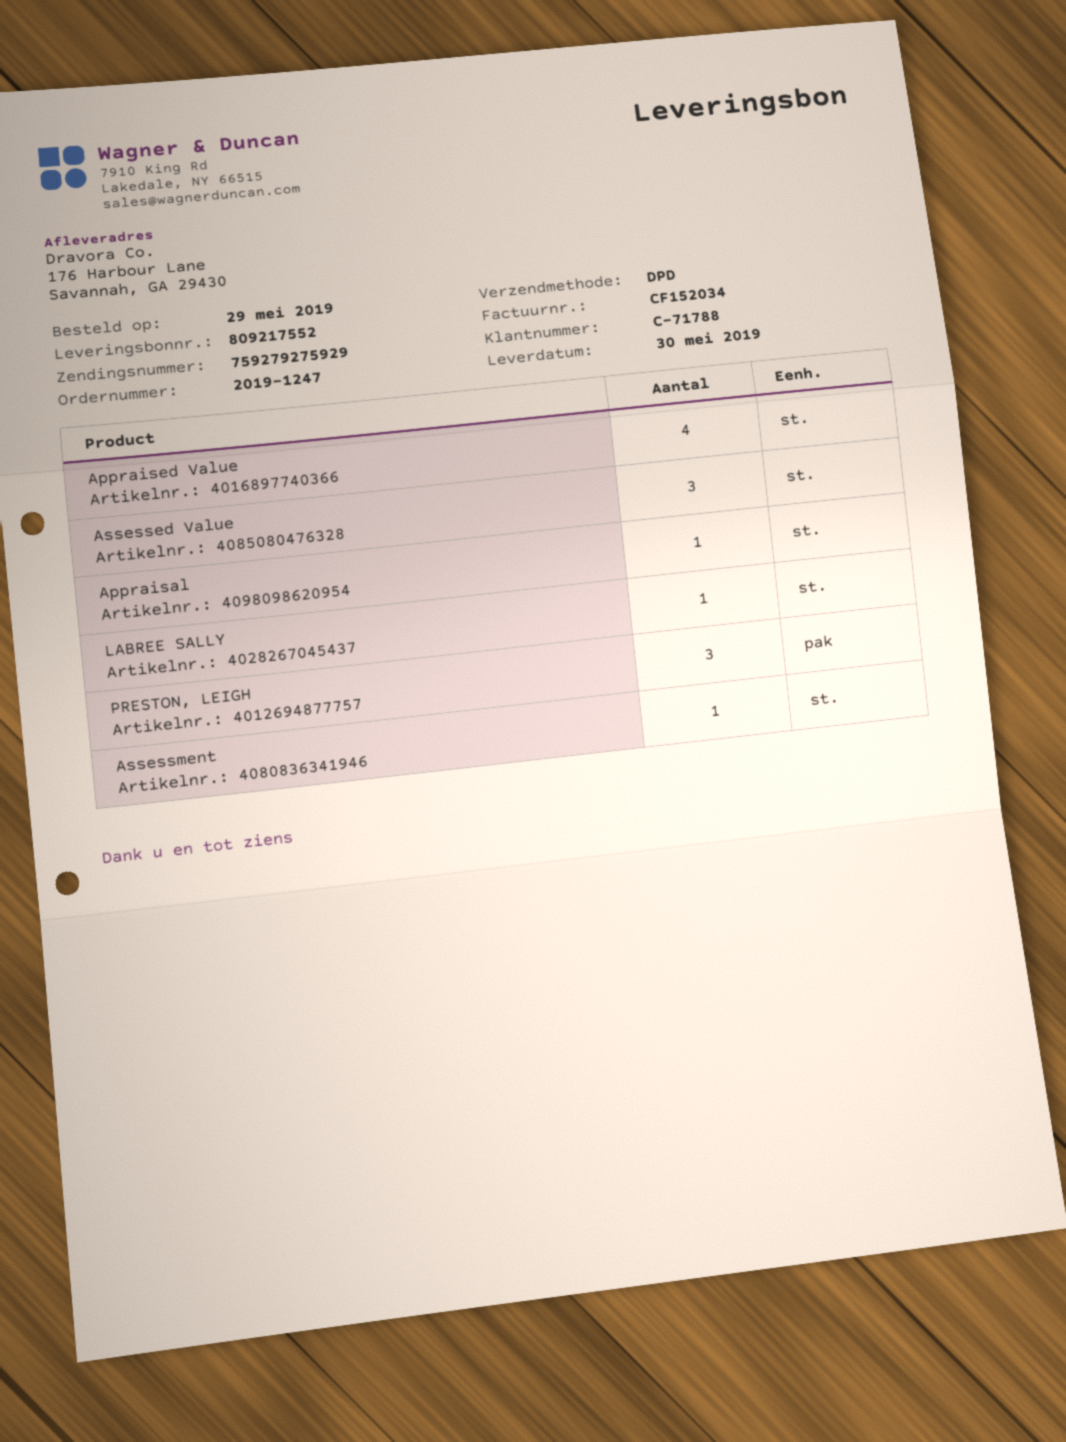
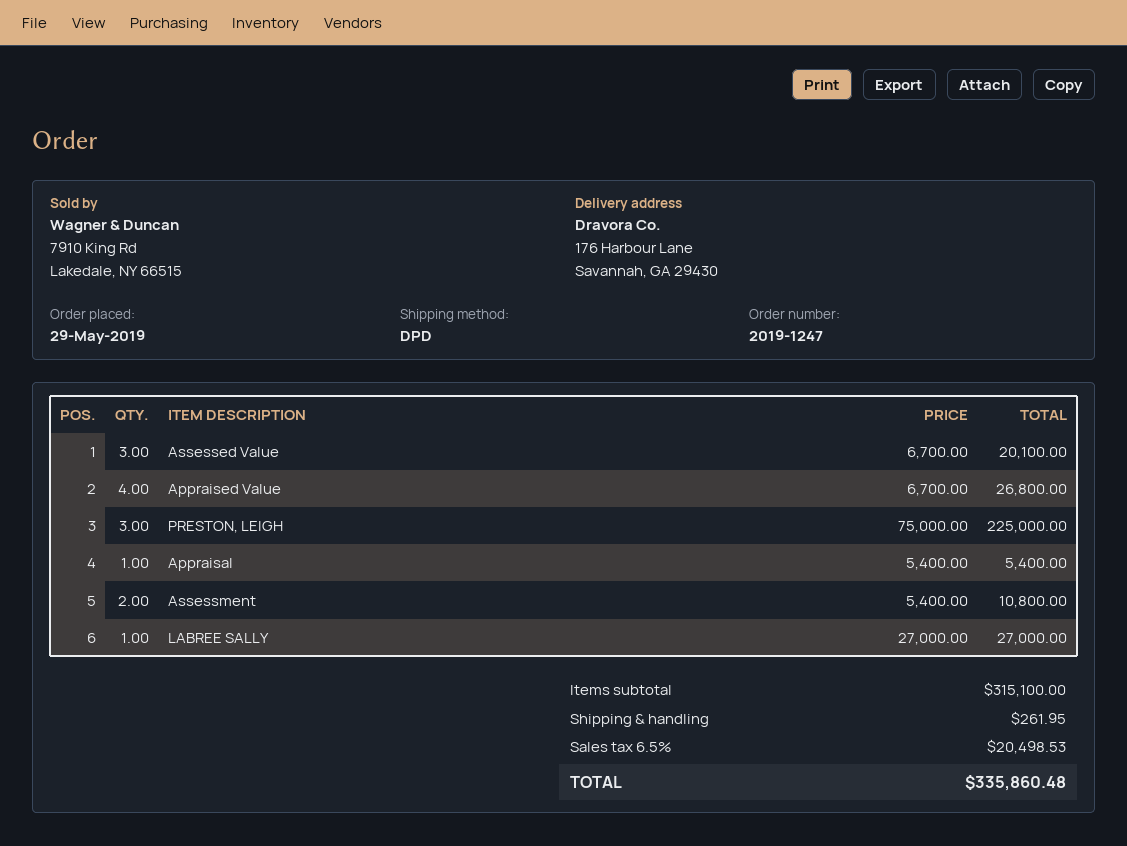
Assessment: 1 -> 2

